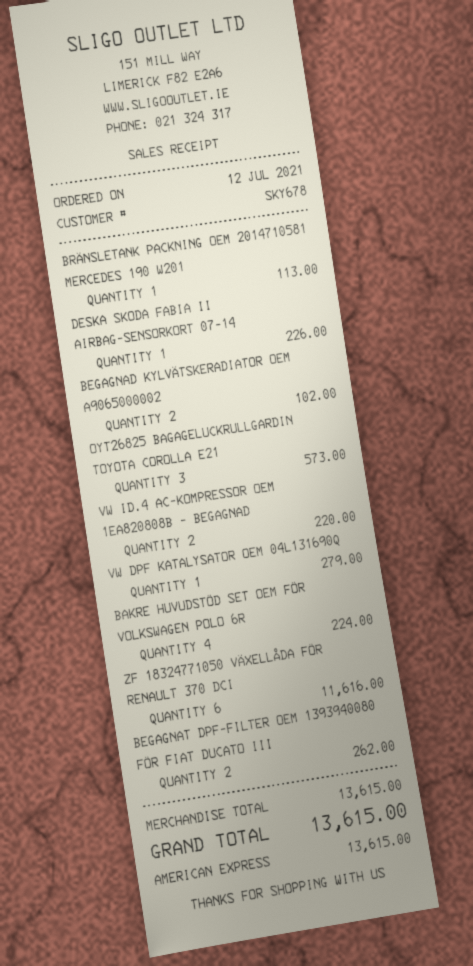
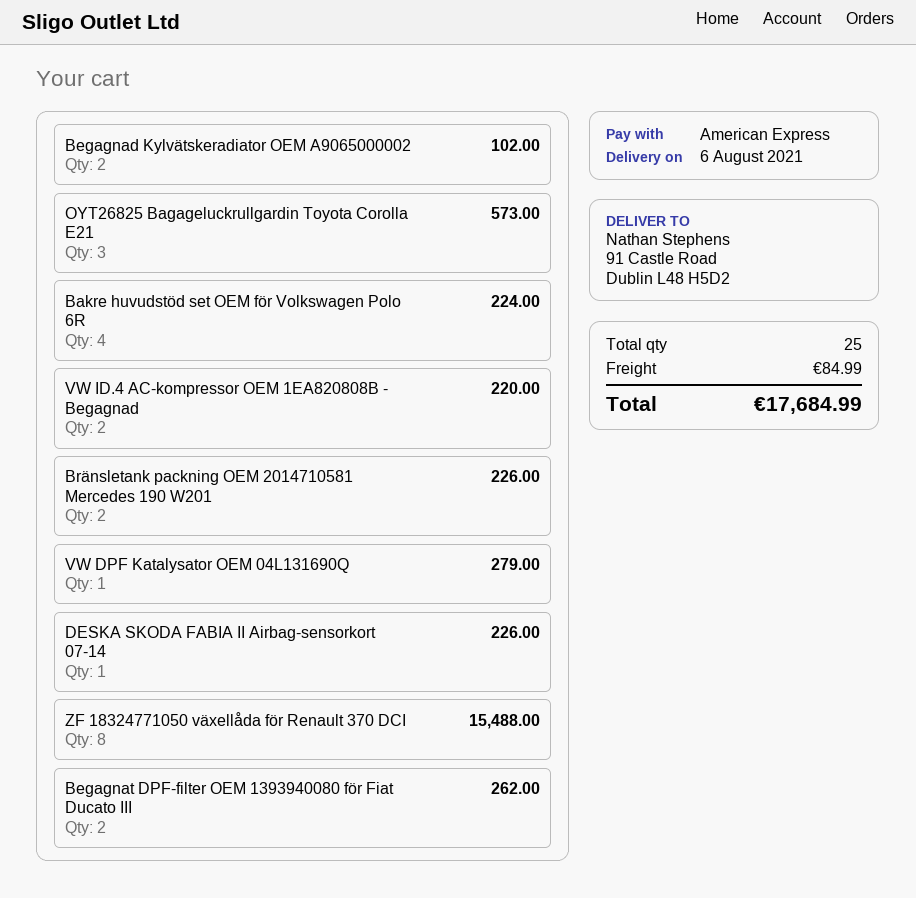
BRÄNSLETANK PACKNING OEM 2014710581 MERCEDES 190 W201: 1 for 113.00 -> 2 for 226.00
ZF 18324771050 VÄXELLÅDA FÖR RENAULT 370 DCI: 6 for 11616.00 -> 8 for 15488.00
shipping: none -> 84.99
total: 13615.00 -> 17684.99

